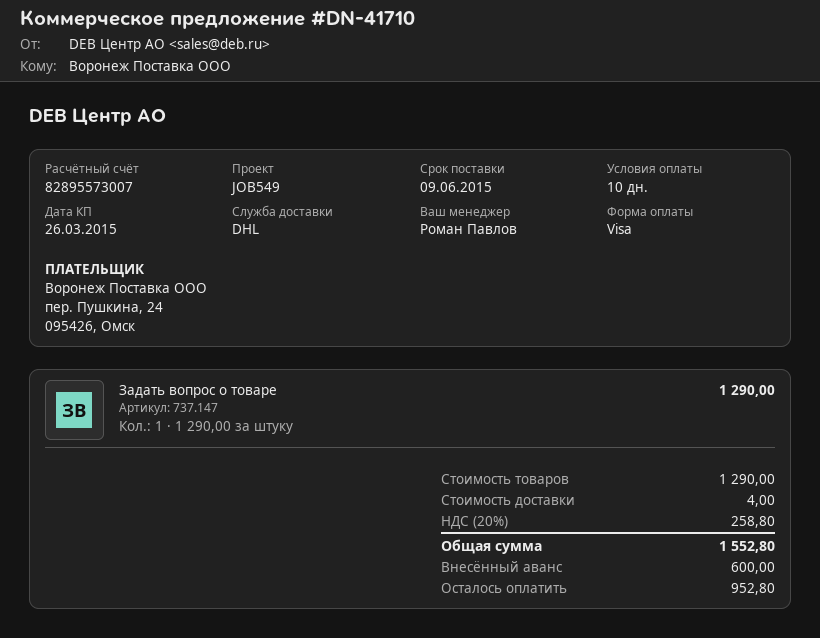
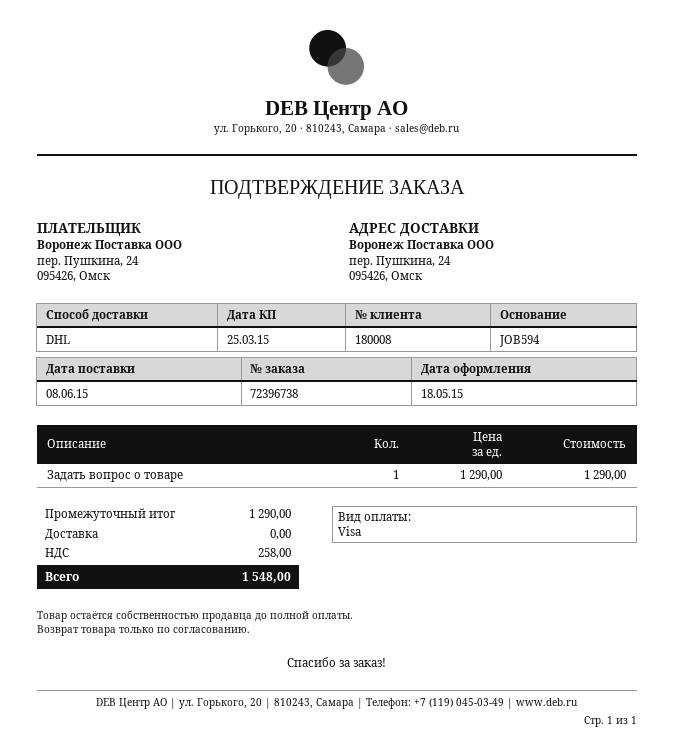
quote date: 2015-03-26 -> 2015-03-25
delivery date: 2015-06-09 -> 2015-06-08
reference: JOB549 -> JOB594
shipping: 4.00 -> 0.00
tax: 258.80 -> 258.00
total: 1552.80 -> 1548.00

